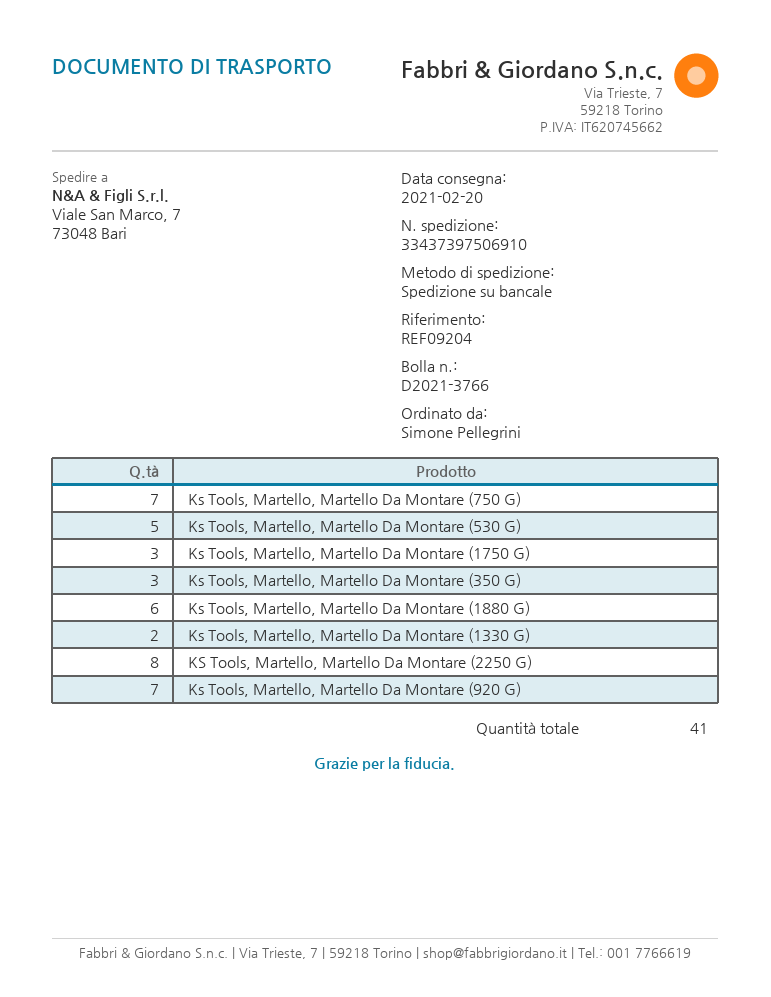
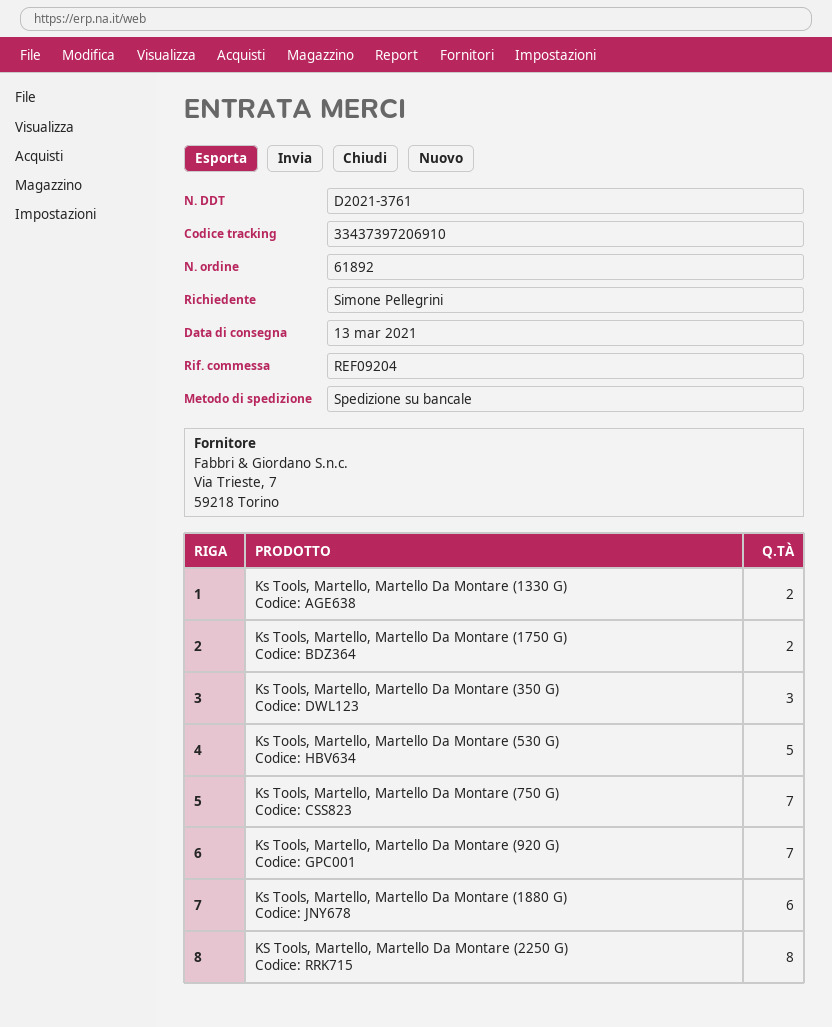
delivery note number: D2021-3766 -> D2021-3761
delivery date: 2021-02-20 -> 2021-03-13
tracking number: 33437397506910 -> 33437397206910
Ks Tools, Martello, Martello Da Montare (1750 G): 3 -> 2

